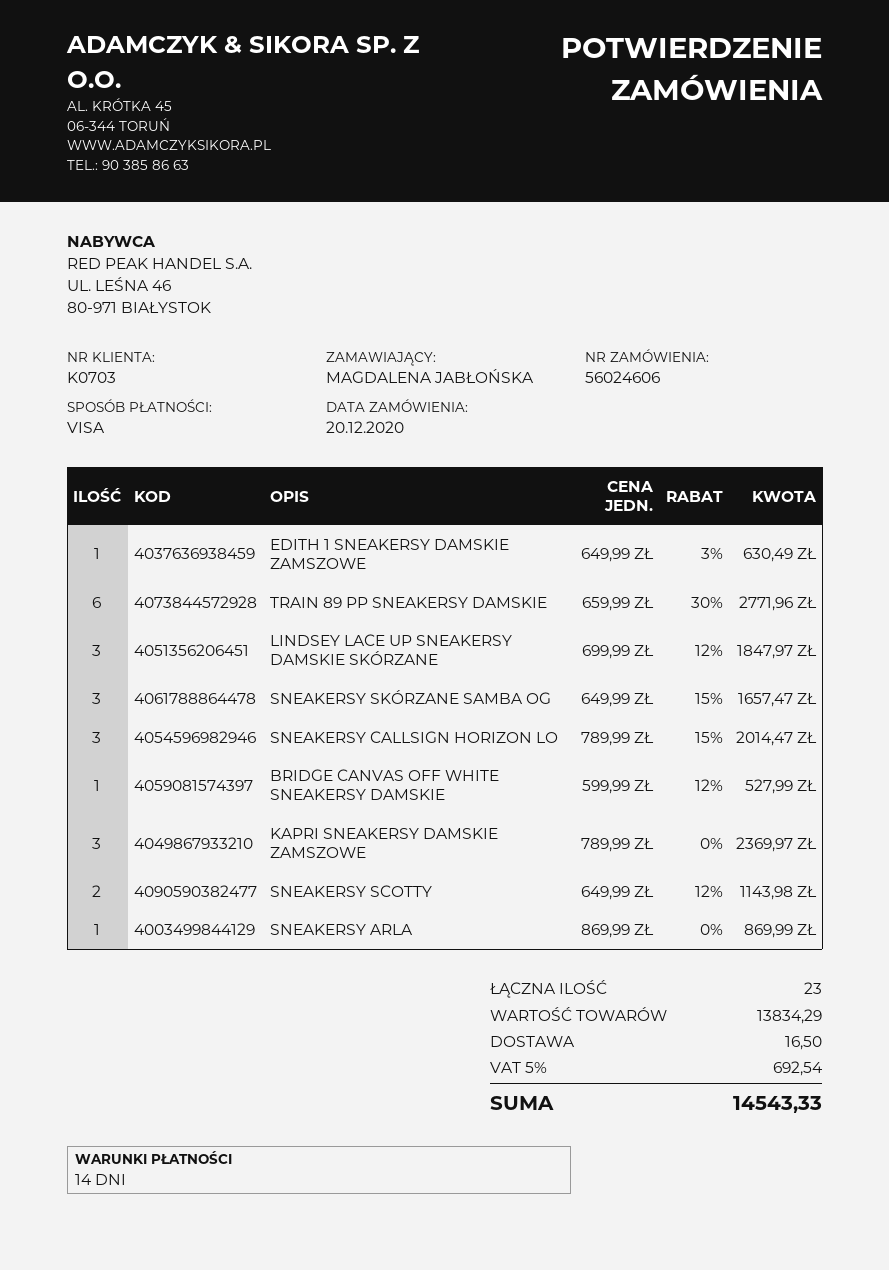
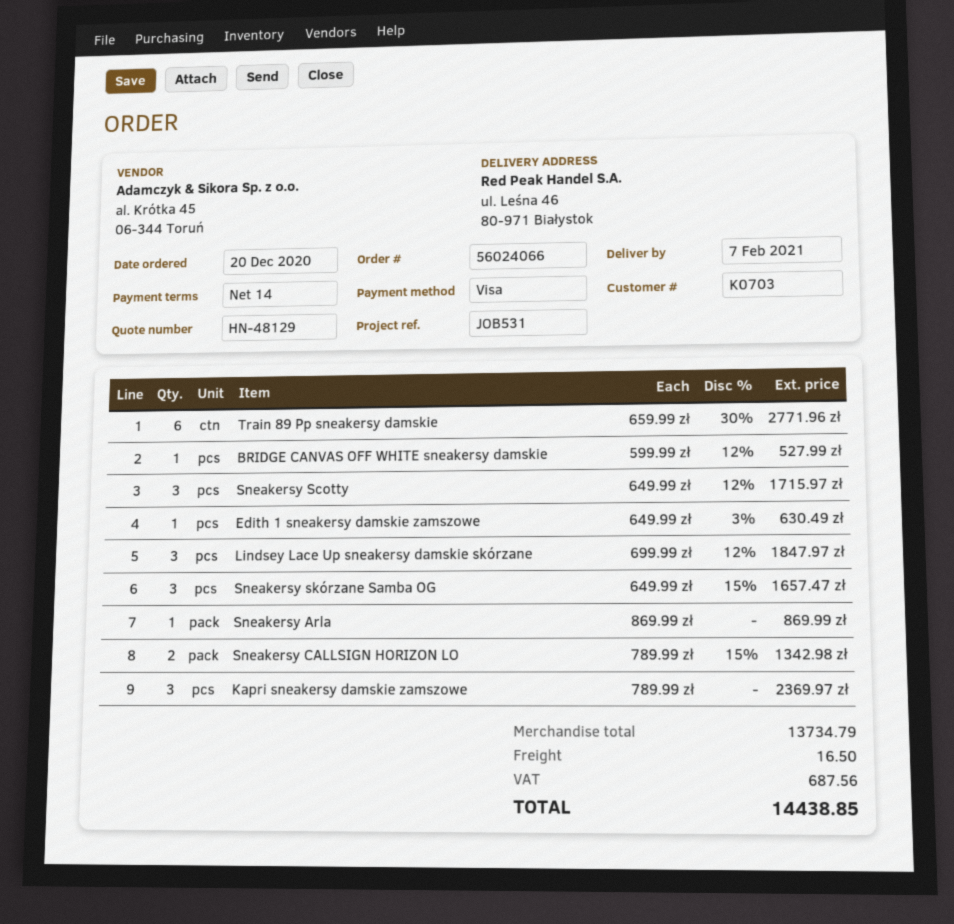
order number: 56024606 -> 56024066
SNEAKERSY CALLSIGN HORIZON LO: 3 x 789.99 - 15% = 2014.47 -> 2 x 789.99 - 15% = 1342.98
SNEAKERSY SCOTTY: 2 x 649.99 - 12% = 1143.98 -> 3 x 649.99 - 12% = 1715.97
subtotal: 13834.29 -> 13734.79
tax: 692.54 -> 687.56
total: 14543.33 -> 14438.85

